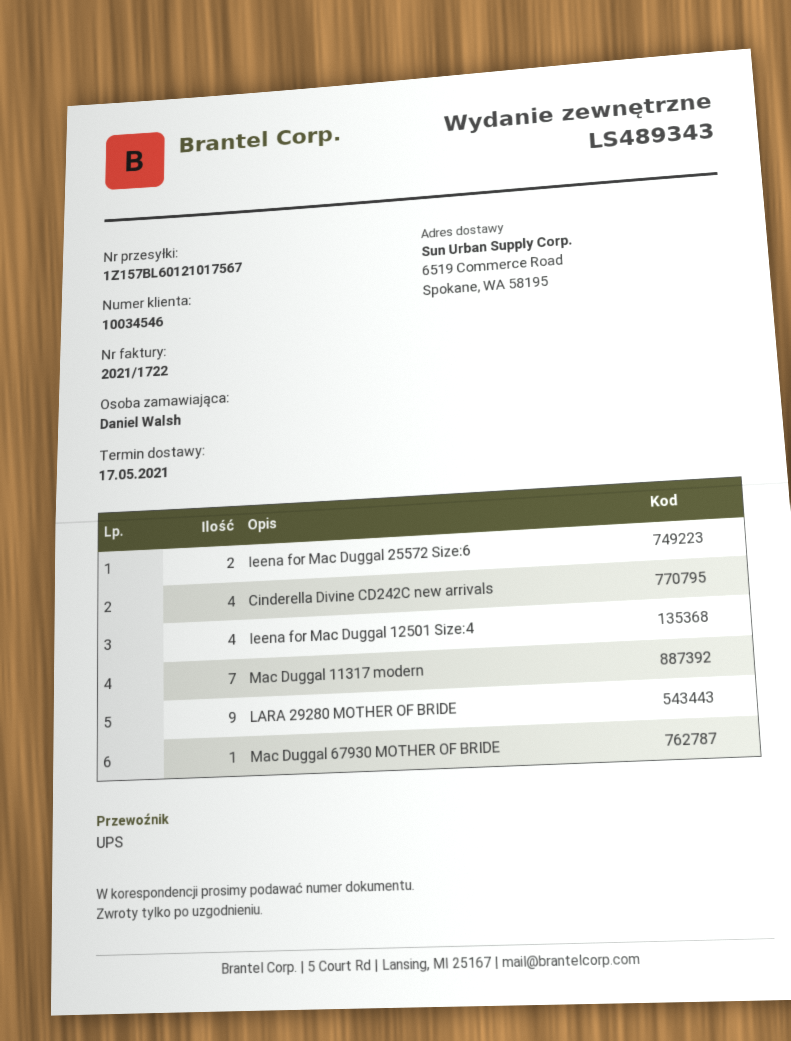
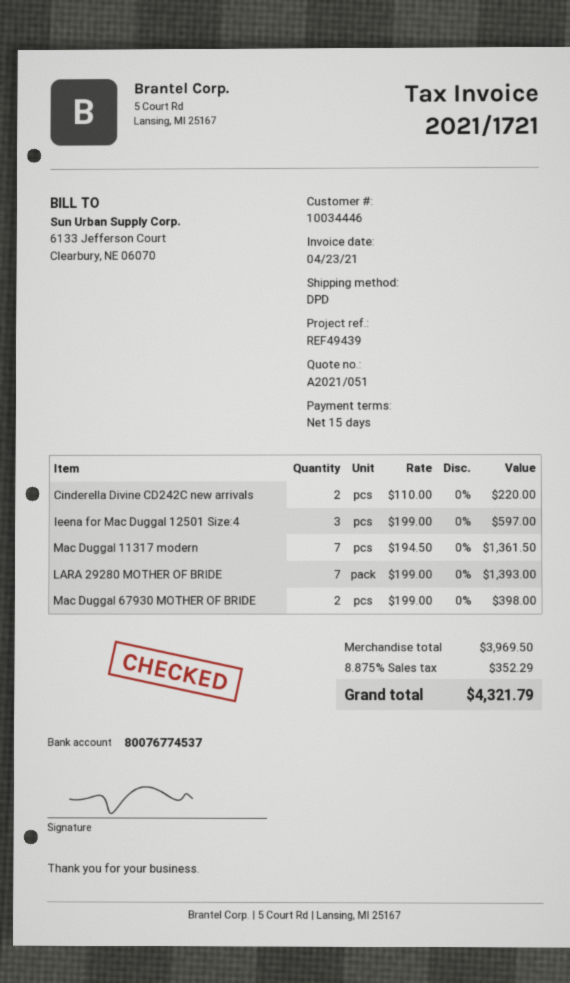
invoice number: 2021/1722 -> 2021/1721
customer number: 10034546 -> 10034446
shipping method: UPS -> DPD
Ieena for Mac Duggal 25572 Size:6: 2 -> none
Cinderella Divine CD242C new arrivals: 4 -> 2
Ieena for Mac Duggal 12501 Size:4: 4 -> 3
LARA 29280 MOTHER OF BRIDE: 9 -> 7
Mac Duggal 67930 MOTHER OF BRIDE: 1 -> 2

